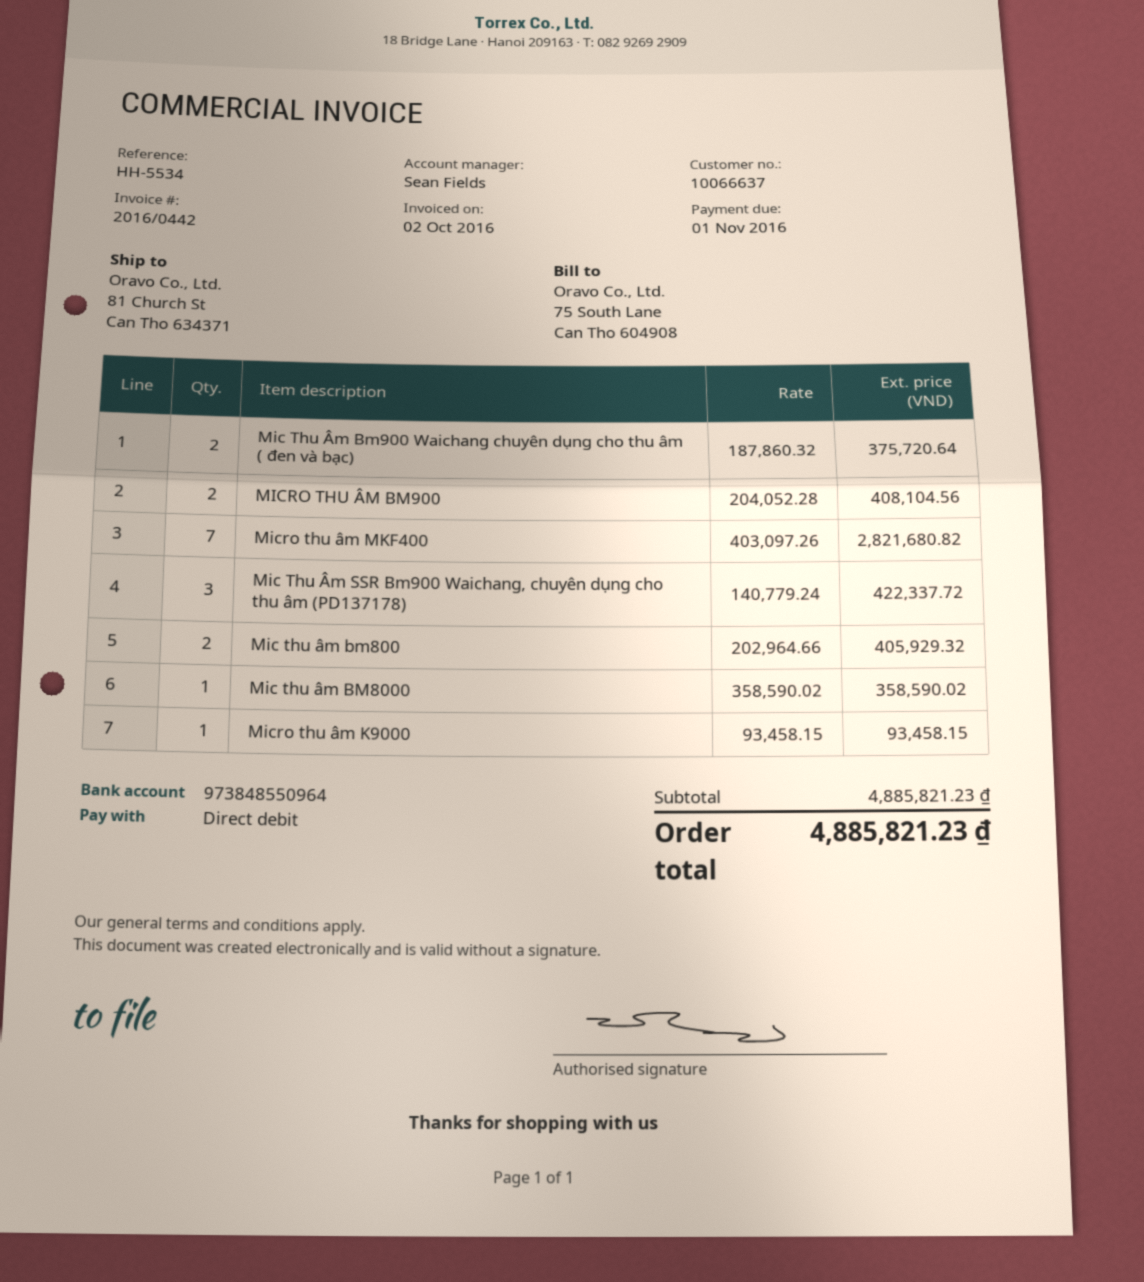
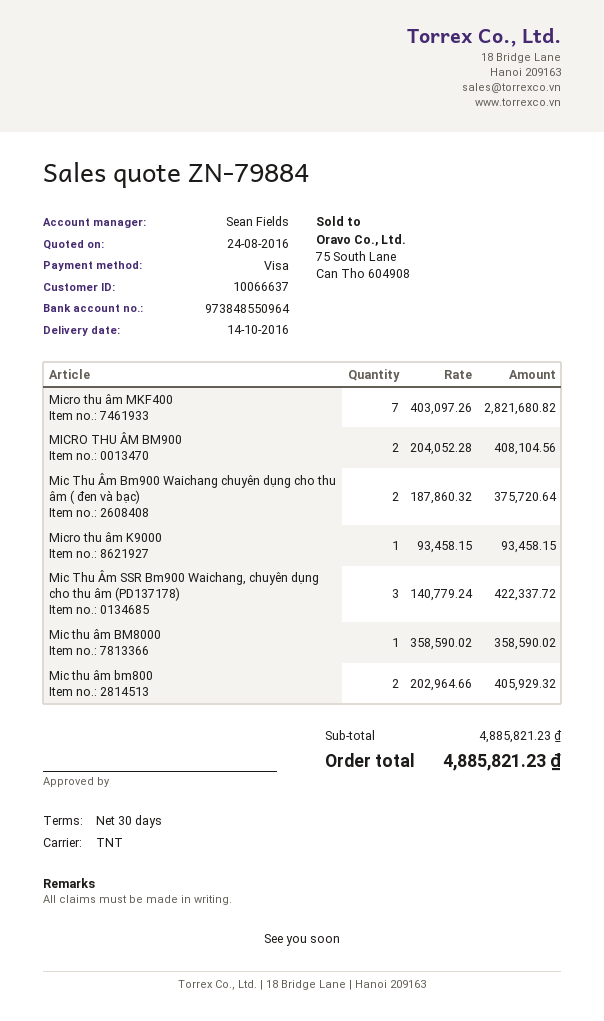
payment method: direct debit -> Visa

